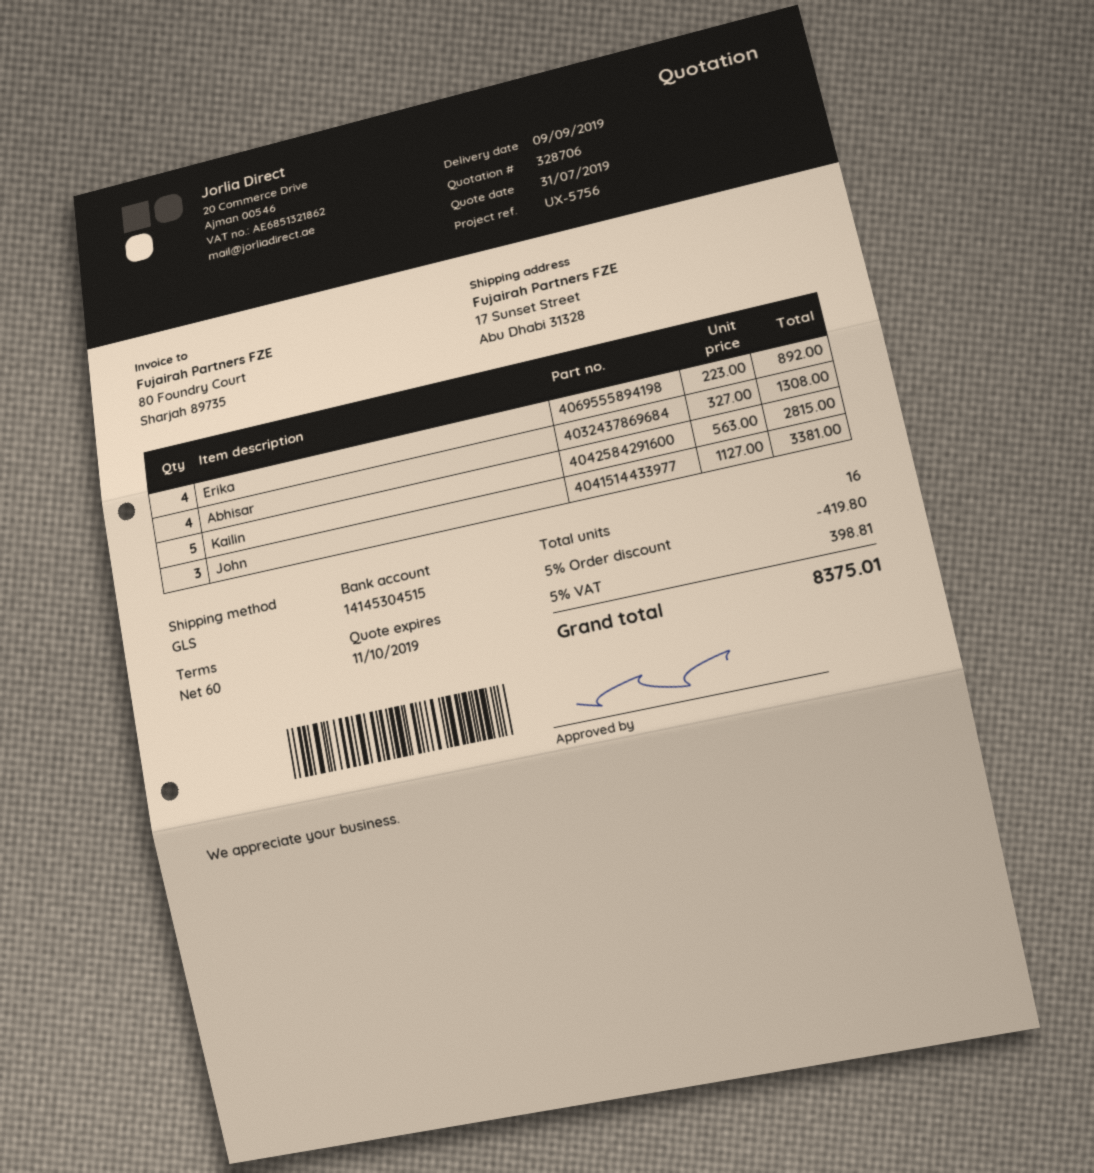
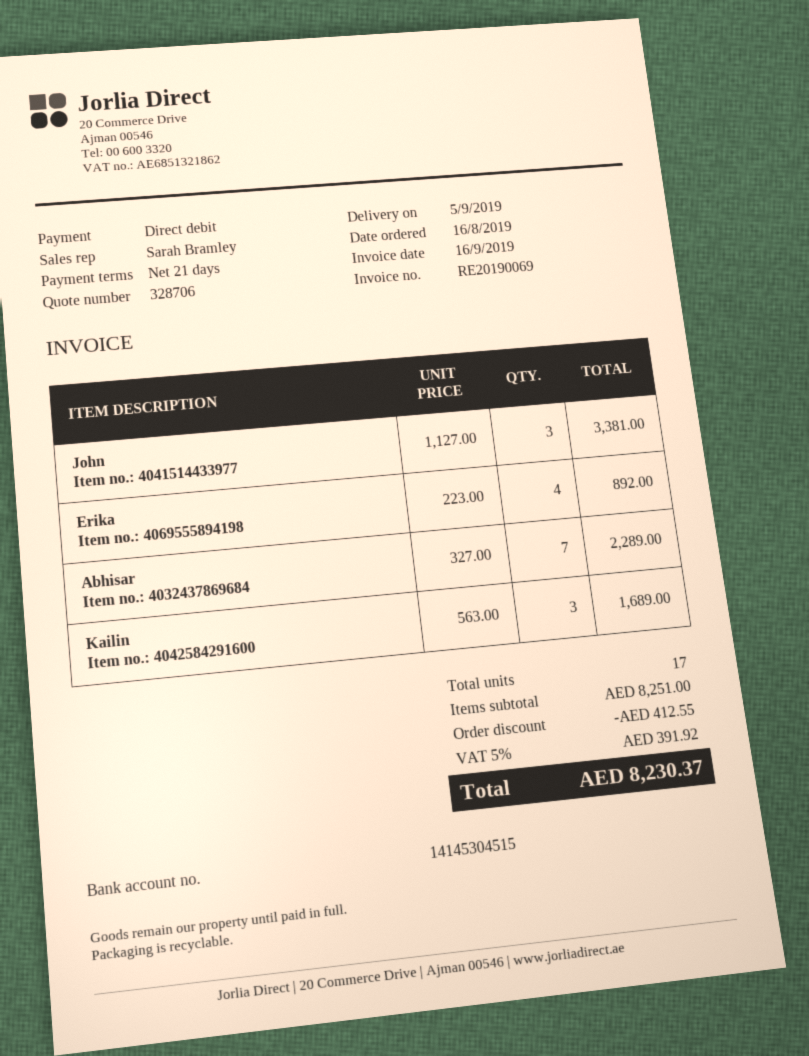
delivery date: 2019-09-09 -> 2019-09-05
payment terms: 60 days -> 21 days
Abhisar: 4 x 327.00 = 1308.00 -> 7 x 327.00 = 2289.00
Kailin: 5 x 563.00 = 2815.00 -> 3 x 563.00 = 1689.00
total quantity: 16 -> 17
discount: 419.80 -> 412.55
tax: 5% = 398.81 -> 5% = 391.92
total: 8375.01 -> 8230.37

